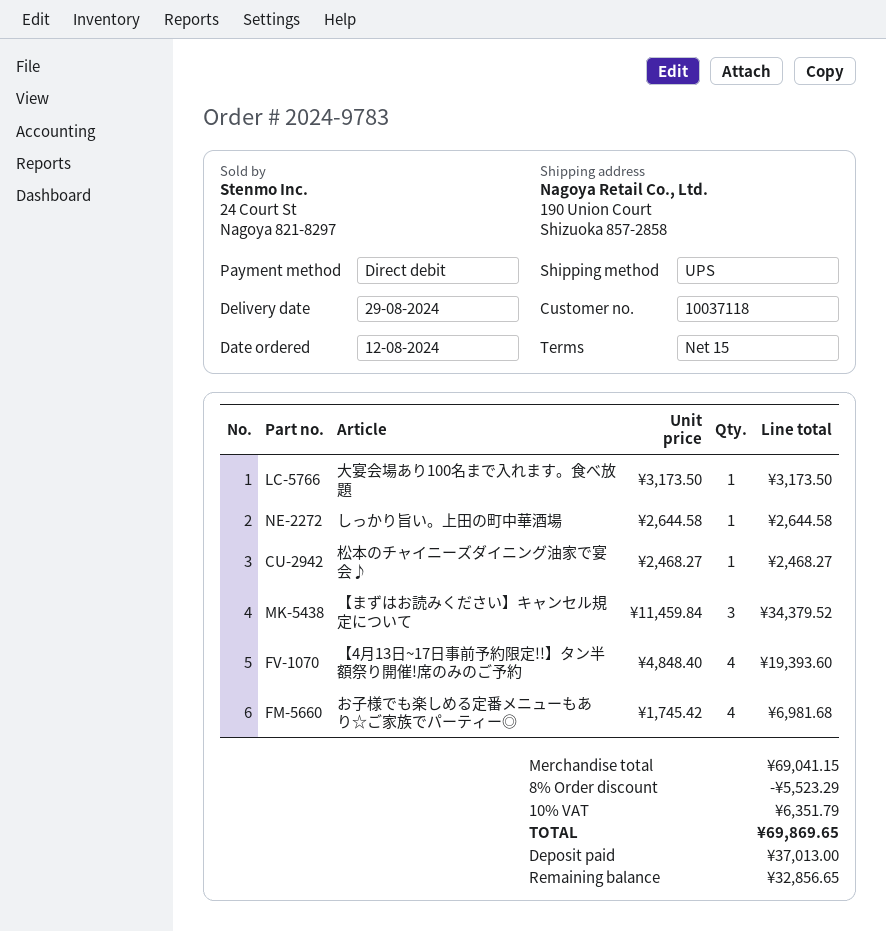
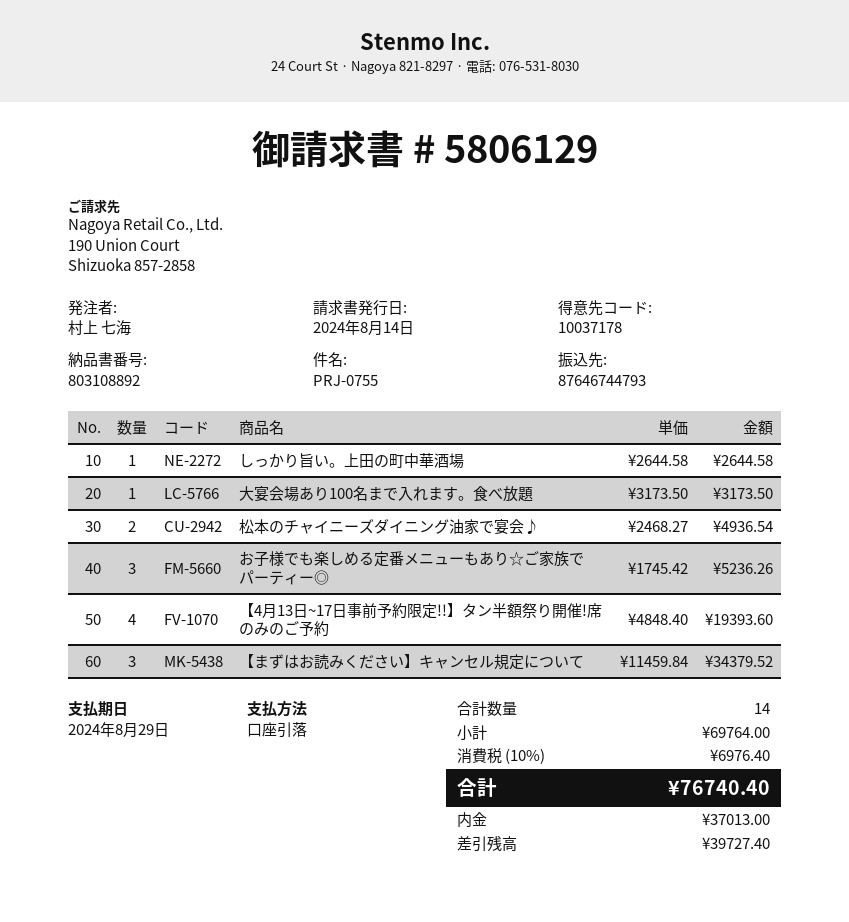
customer number: 10037118 -> 10037178
松本のチャイニーズダイニング油家で宴会♪: 1 x 2468.27 = 2468.27 -> 2 x 2468.27 = 4936.54
お子様でも楽しめる定番メニューもあり☆ご家族でパーティー◎: 4 x 1745.42 = 6981.68 -> 3 x 1745.42 = 5236.26
subtotal: 69041.15 -> 69764.00
discount: 8% = 5523.29 -> none
tax: 10% = 6351.79 -> 10% = 6976.40
total: 69869.65 -> 76740.40
balance: 32856.65 -> 39727.40

